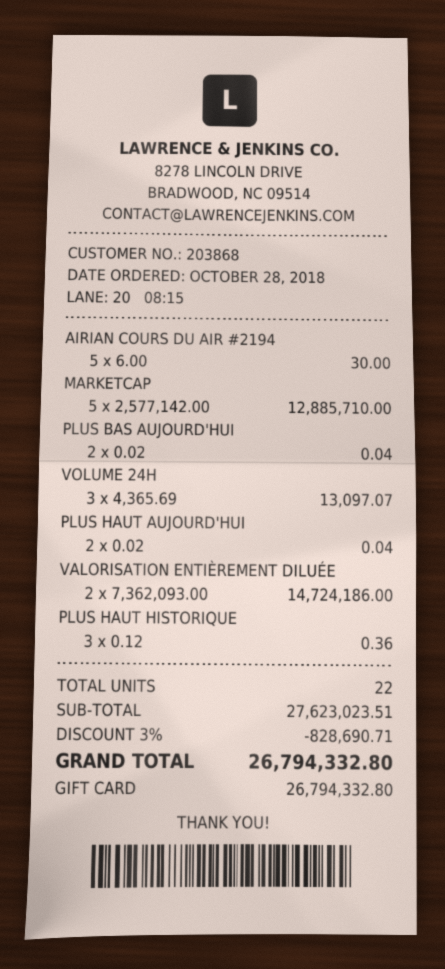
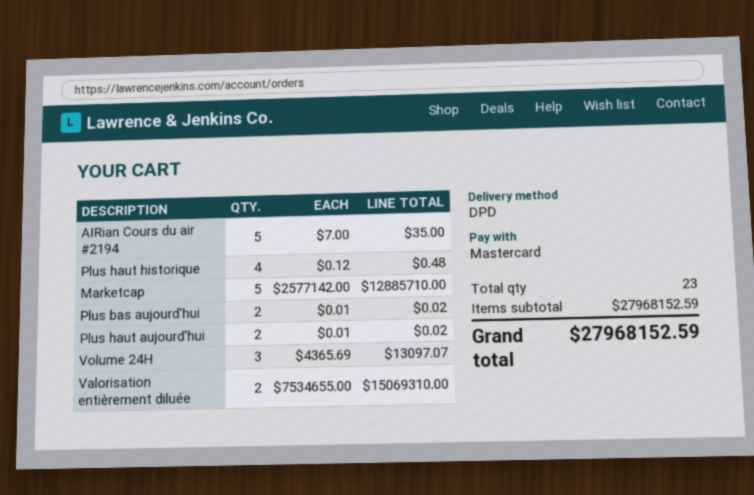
payment method: gift card -> Mastercard
AIRIAN COURS DU AIR #2194: 5 x 6.00 = 30.00 -> 5 x 7.00 = 35.00
PLUS BAS AUJOURD'HUI: 2 x 0.02 = 0.04 -> 2 x 0.01 = 0.02
PLUS HAUT AUJOURD'HUI: 2 x 0.02 = 0.04 -> 2 x 0.01 = 0.02
VALORISATION ENTIÈREMENT DILUÉE: 2 x 7362093.00 = 14724186.00 -> 2 x 7534655.00 = 15069310.00
PLUS HAUT HISTORIQUE: 3 x 0.12 = 0.36 -> 4 x 0.12 = 0.48
total quantity: 22 -> 23
subtotal: 27623023.51 -> 27968152.59
discount: 3% = 828690.71 -> none
total: 26794332.80 -> 27968152.59

